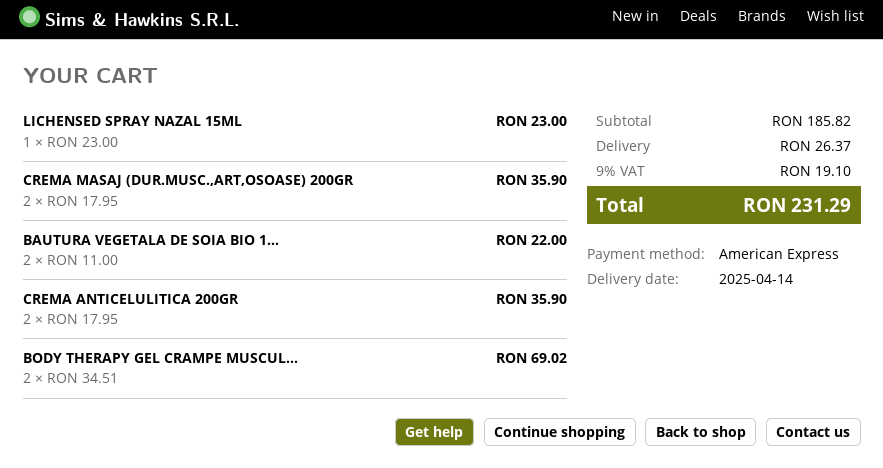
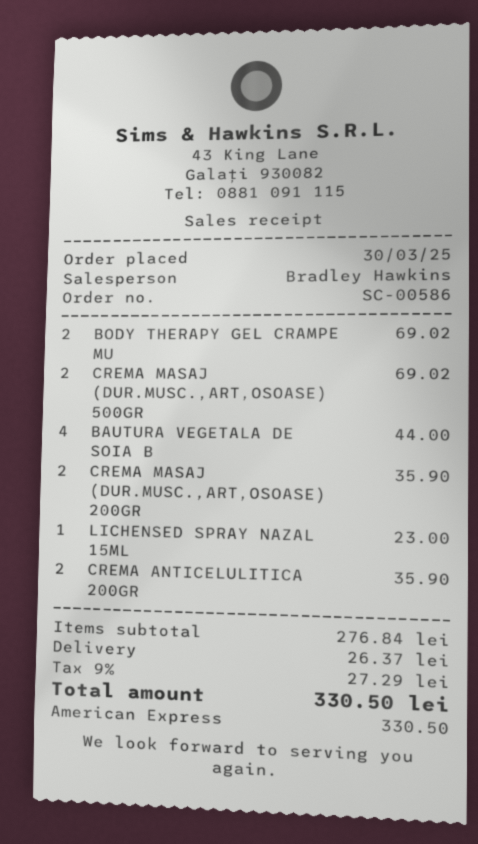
BAUTURA VEGETALA DE SOIA BIO 1...: 2 for 22.00 -> 4 for 44.00
CREMA MASAJ (DUR.MUSC.,ART,OSOASE) 500GR: none -> 2 for 69.02
subtotal: 185.82 -> 276.84
tax: 9% = 19.10 -> 9% = 27.29
total: 231.29 -> 330.50

